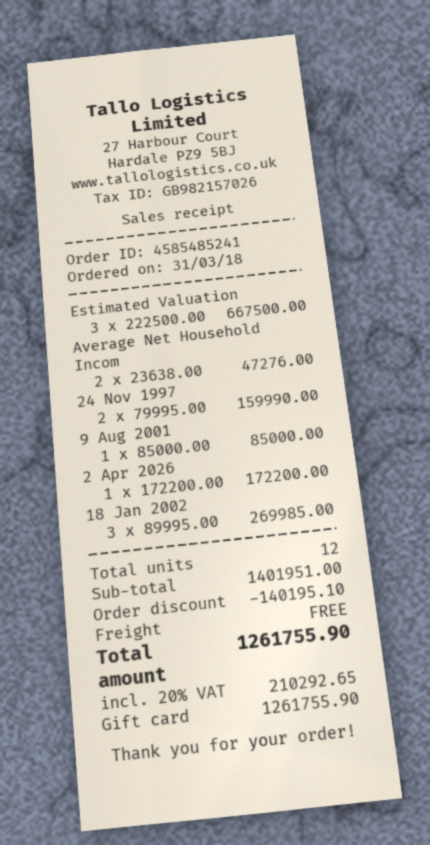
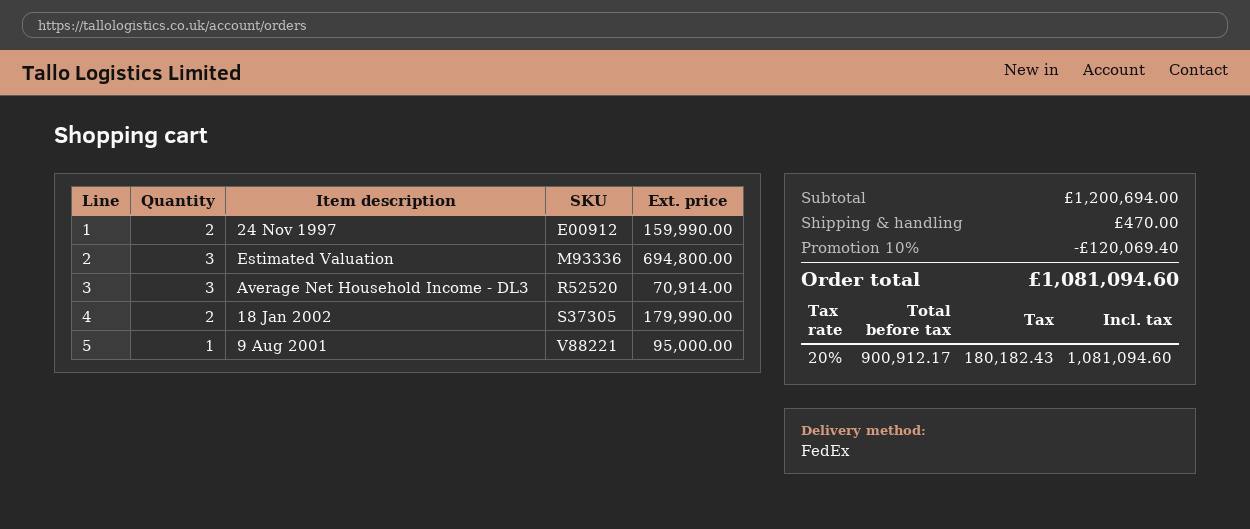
Estimated Valuation: 3 for 667500.00 -> 3 for 694800.00
Average Net Household Incom: 2 for 47276.00 -> 3 for 70914.00
9 Aug 2001: 1 for 85000.00 -> 1 for 95000.00
2 Apr 2026: 1 for 172200.00 -> none
18 Jan 2002: 3 for 269985.00 -> 2 for 179990.00
subtotal: 1401951.00 -> 1200694.00
discount: 140195.10 -> 120069.40
shipping: 0.00 -> 470.00
tax: 20% = 210292.65 -> 20% = 180182.43
total: 1261755.90 -> 1081094.60

